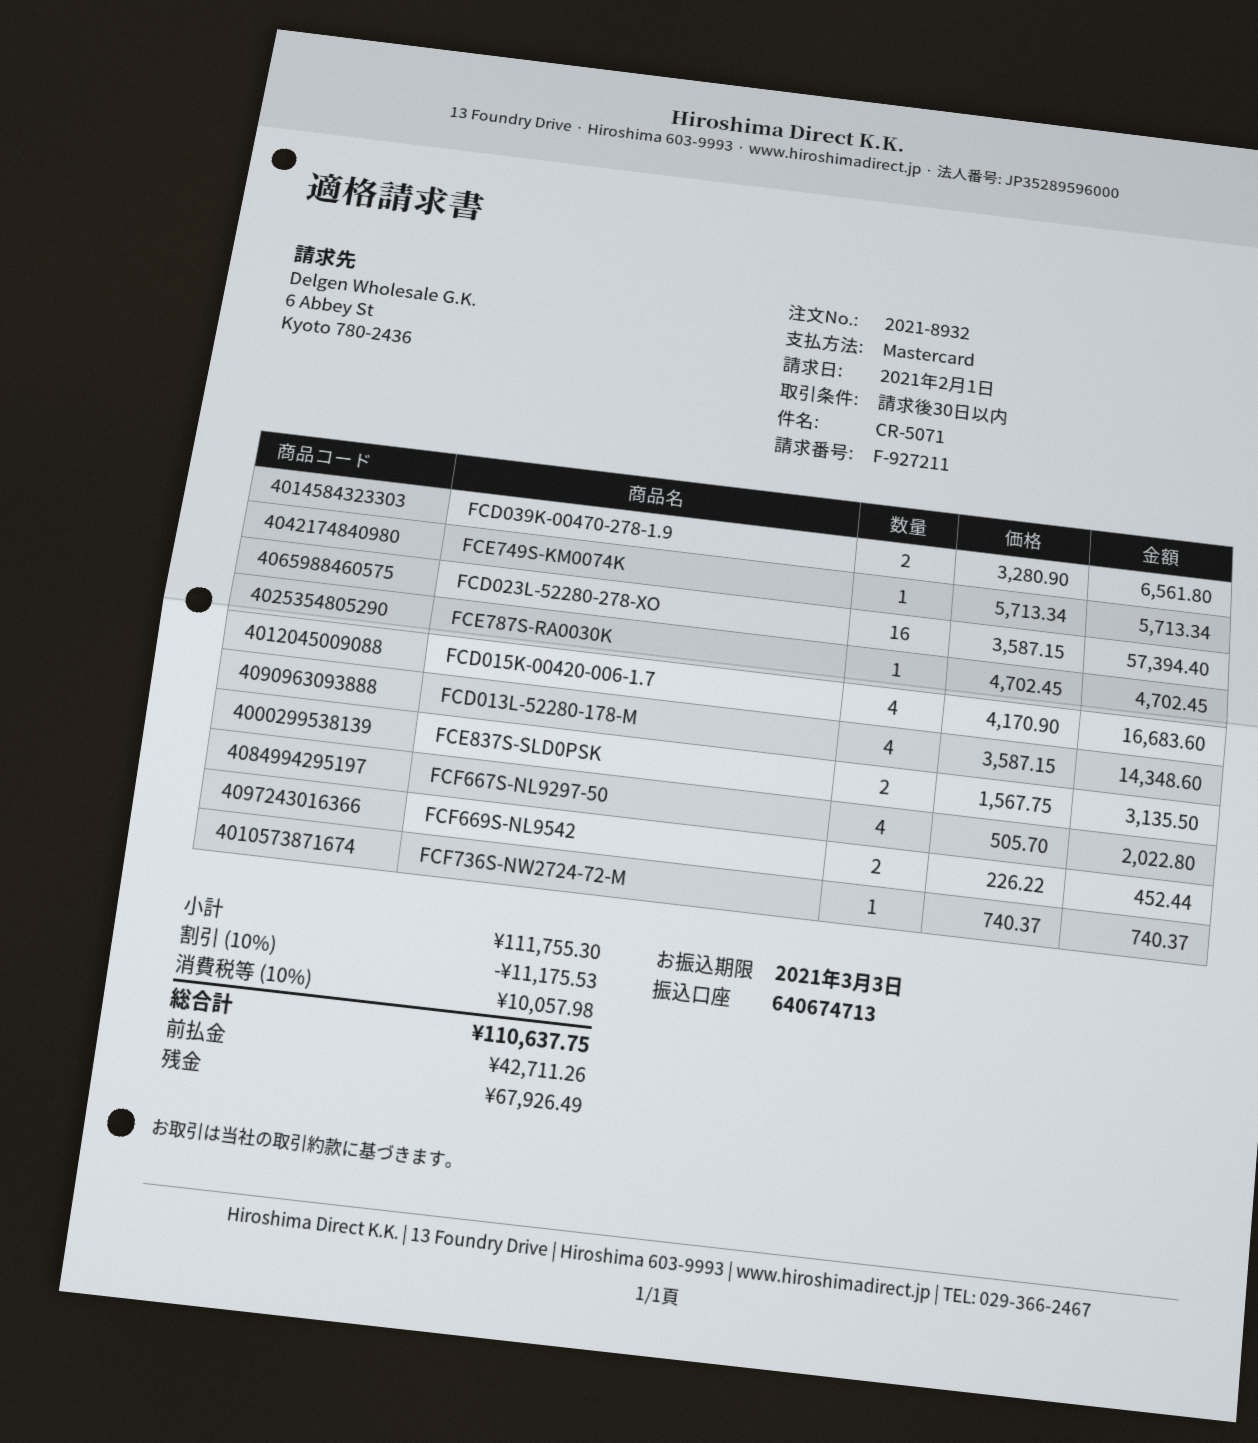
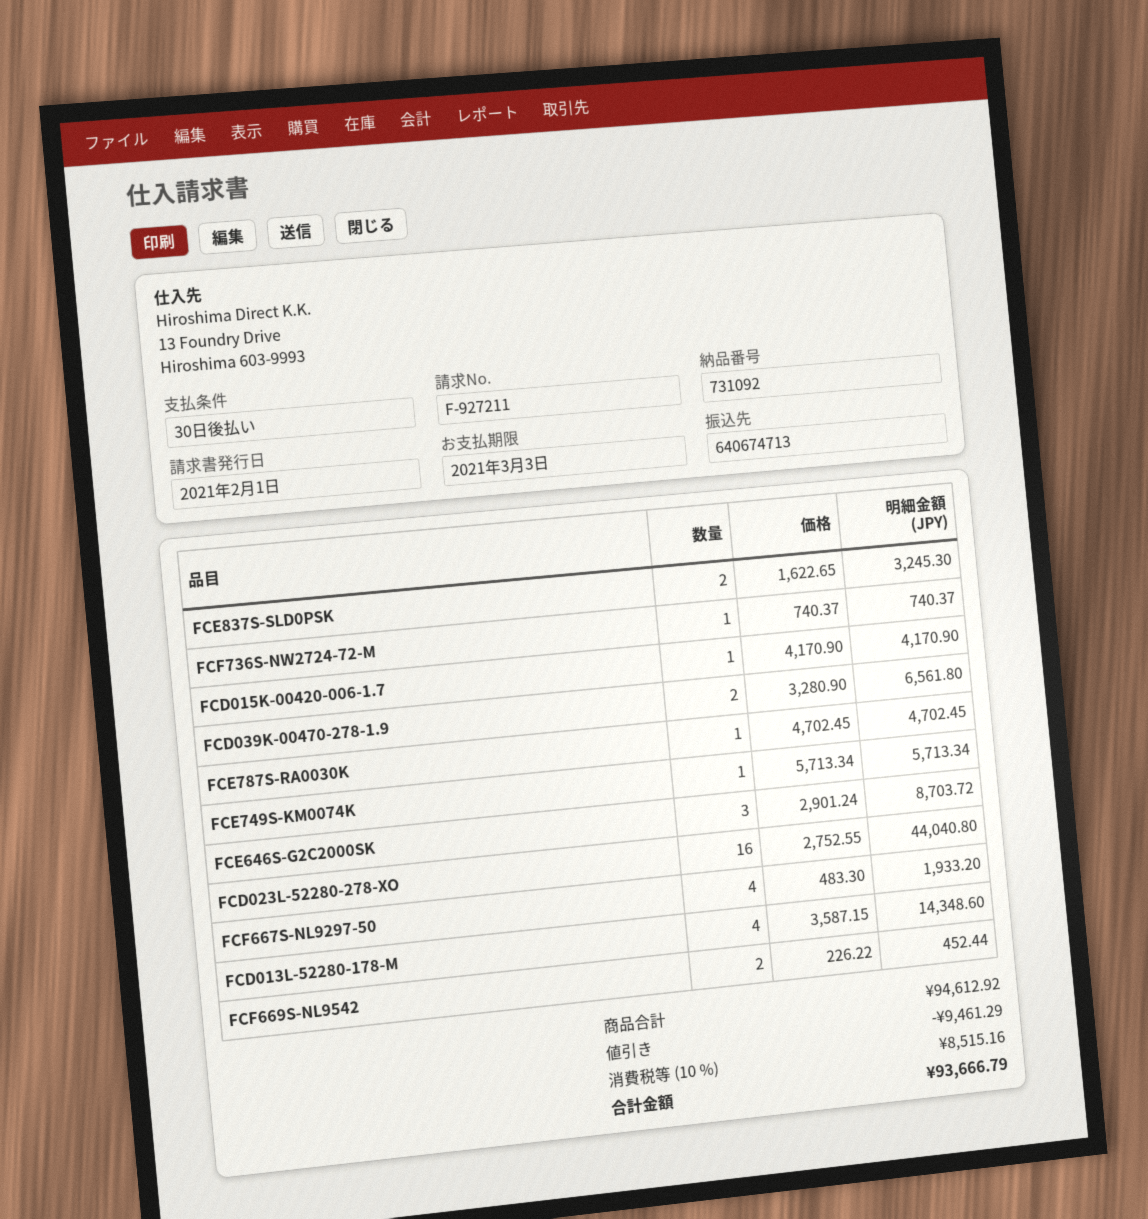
FCD023L-52280-278-XO: 16 x 3587.15 = 57394.40 -> 16 x 2752.55 = 44040.80
FCD015K-00420-006-1.7: 4 x 4170.90 = 16683.60 -> 1 x 4170.90 = 4170.90
FCE837S-SLD0PSK: 2 x 1567.75 = 3135.50 -> 2 x 1622.65 = 3245.30
FCF667S-NL9297-50: 4 x 505.70 = 2022.80 -> 4 x 483.30 = 1933.20
FCE646S-G2C2000SK: none -> 3 x 2901.24 = 8703.72
subtotal: 111755.30 -> 94612.92
discount: 11175.53 -> 9461.29
tax: 10% = 10057.98 -> 10% = 8515.16
total: 110637.75 -> 93666.79

